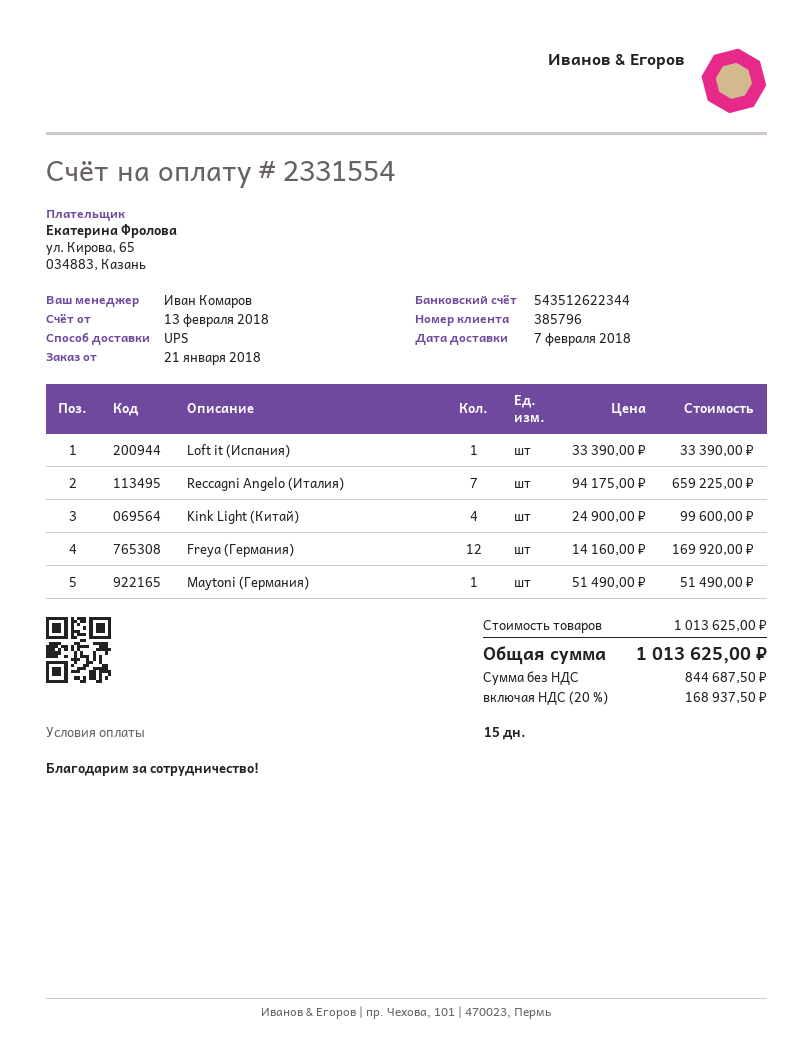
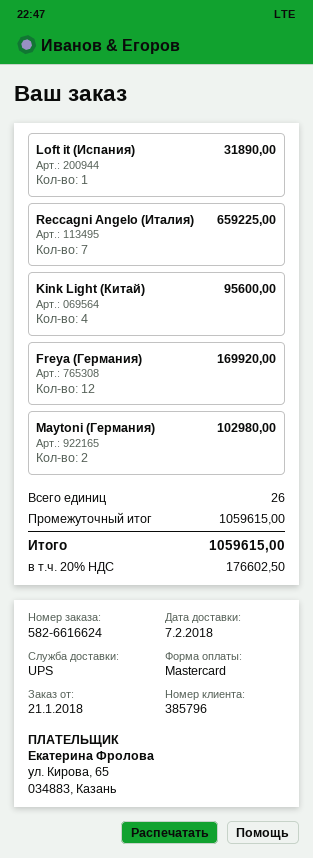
Loft it (Испания): 1 for 33390.00 -> 1 for 31890.00
Kink Light (Китай): 4 for 99600.00 -> 4 for 95600.00
Maytoni (Германия): 1 for 51490.00 -> 2 for 102980.00
subtotal: 1013625.00 -> 1059615.00
tax: 20% = 168937.50 -> 20% = 176602.50
total: 1013625.00 -> 1059615.00

